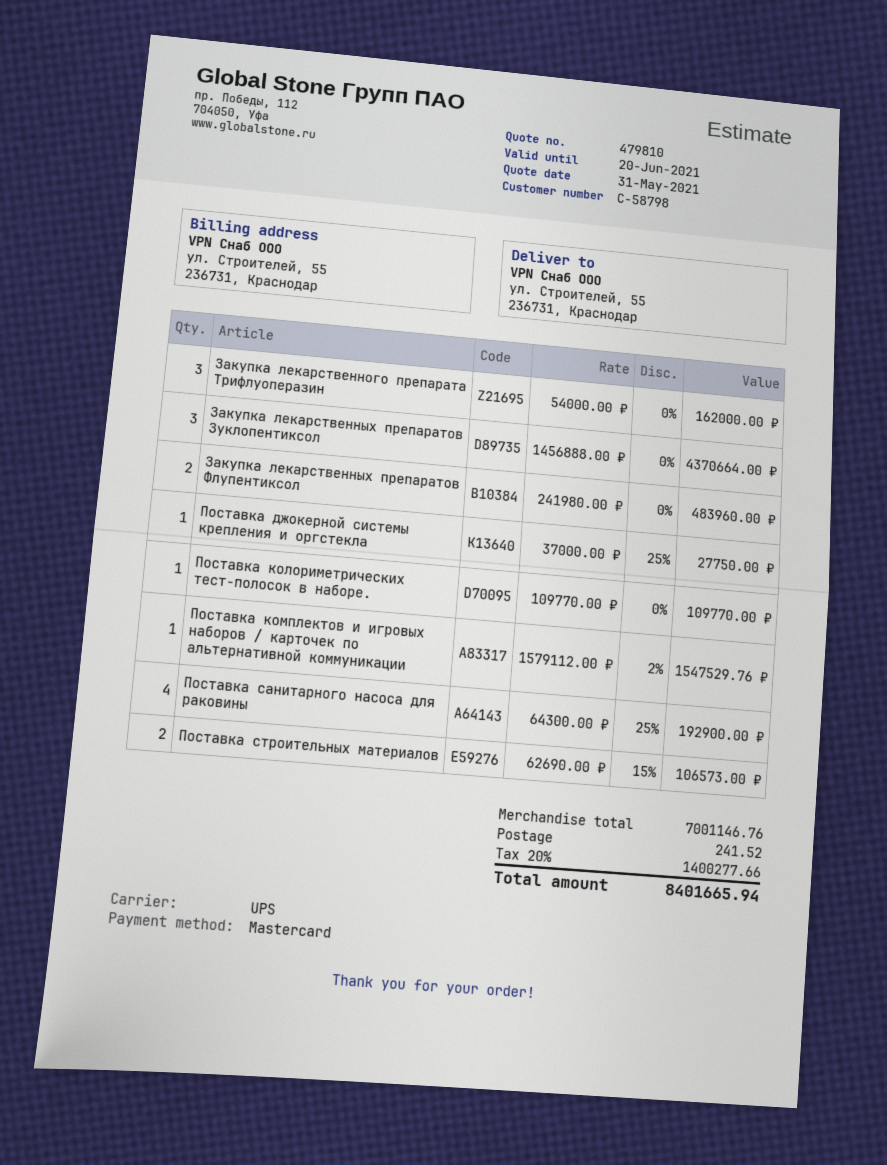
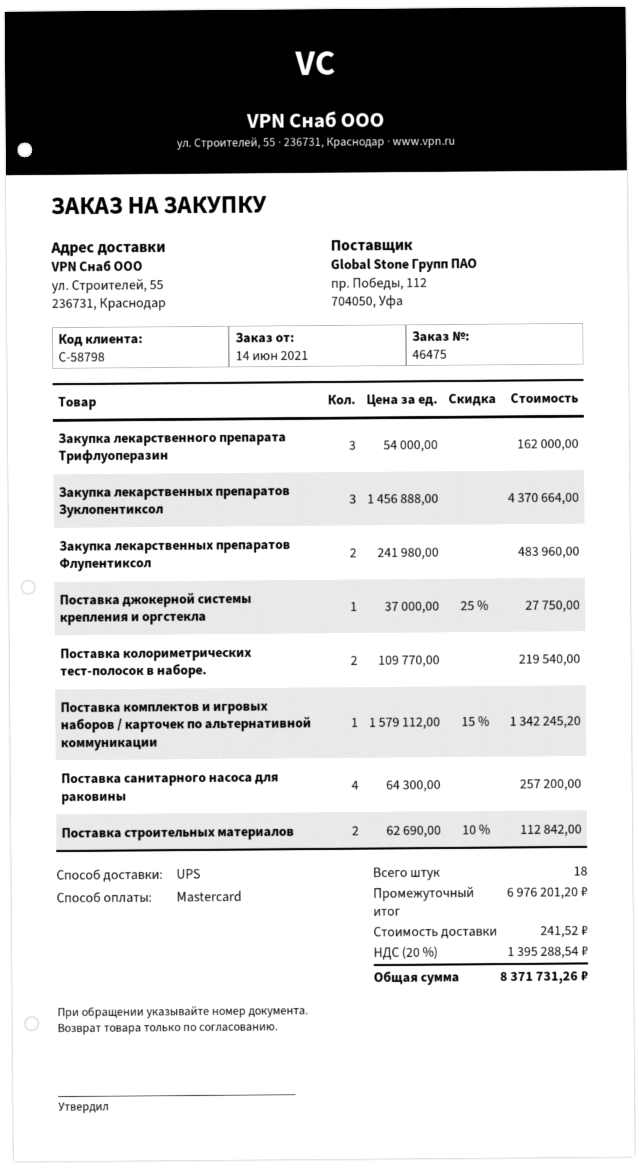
Поставка колориметрических тест-полосок в наборе.: 1 x 109770.00 = 109770.00 -> 2 x 109770.00 = 219540.00
Поставка комплектов и игровых наборов / карточек по альтернативной коммуникации: 1 x 1579112.00 - 2% = 1547529.76 -> 1 x 1579112.00 - 15% = 1342245.20
Поставка санитарного насоса для раковины: 4 x 64300.00 - 25% = 192900.00 -> 4 x 64300.00 = 257200.00
Поставка строительных материалов: 2 x 62690.00 - 15% = 106573.00 -> 2 x 62690.00 - 10% = 112842.00
subtotal: 7001146.76 -> 6976201.20
tax: 20% = 1400277.66 -> 20% = 1395288.54
total: 8401665.94 -> 8371731.26

